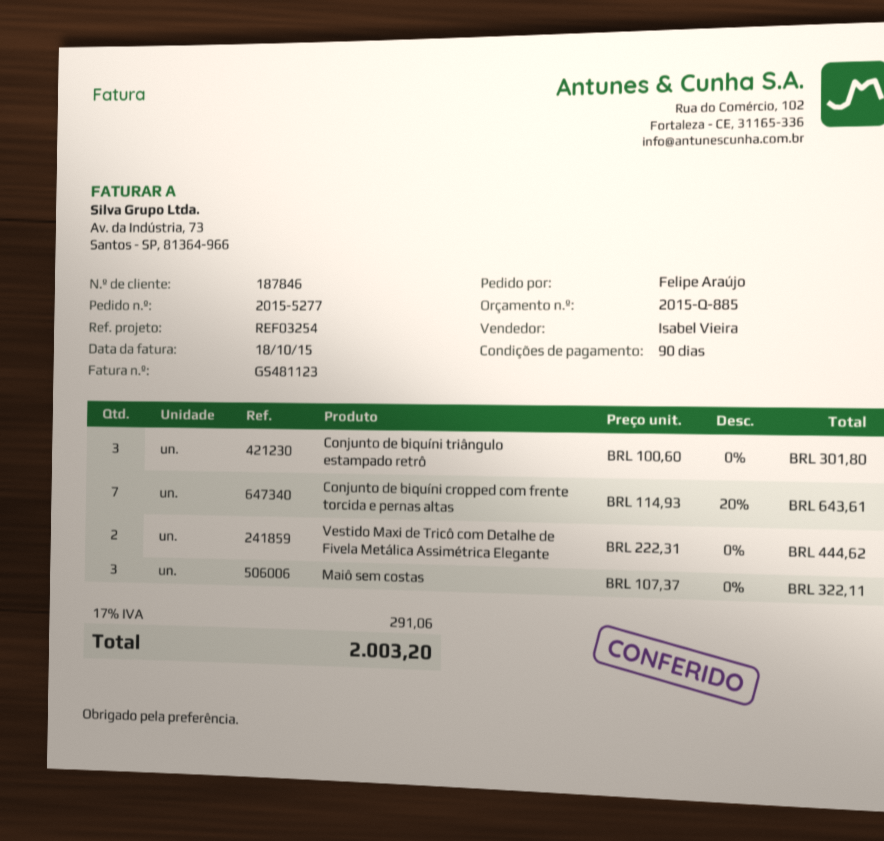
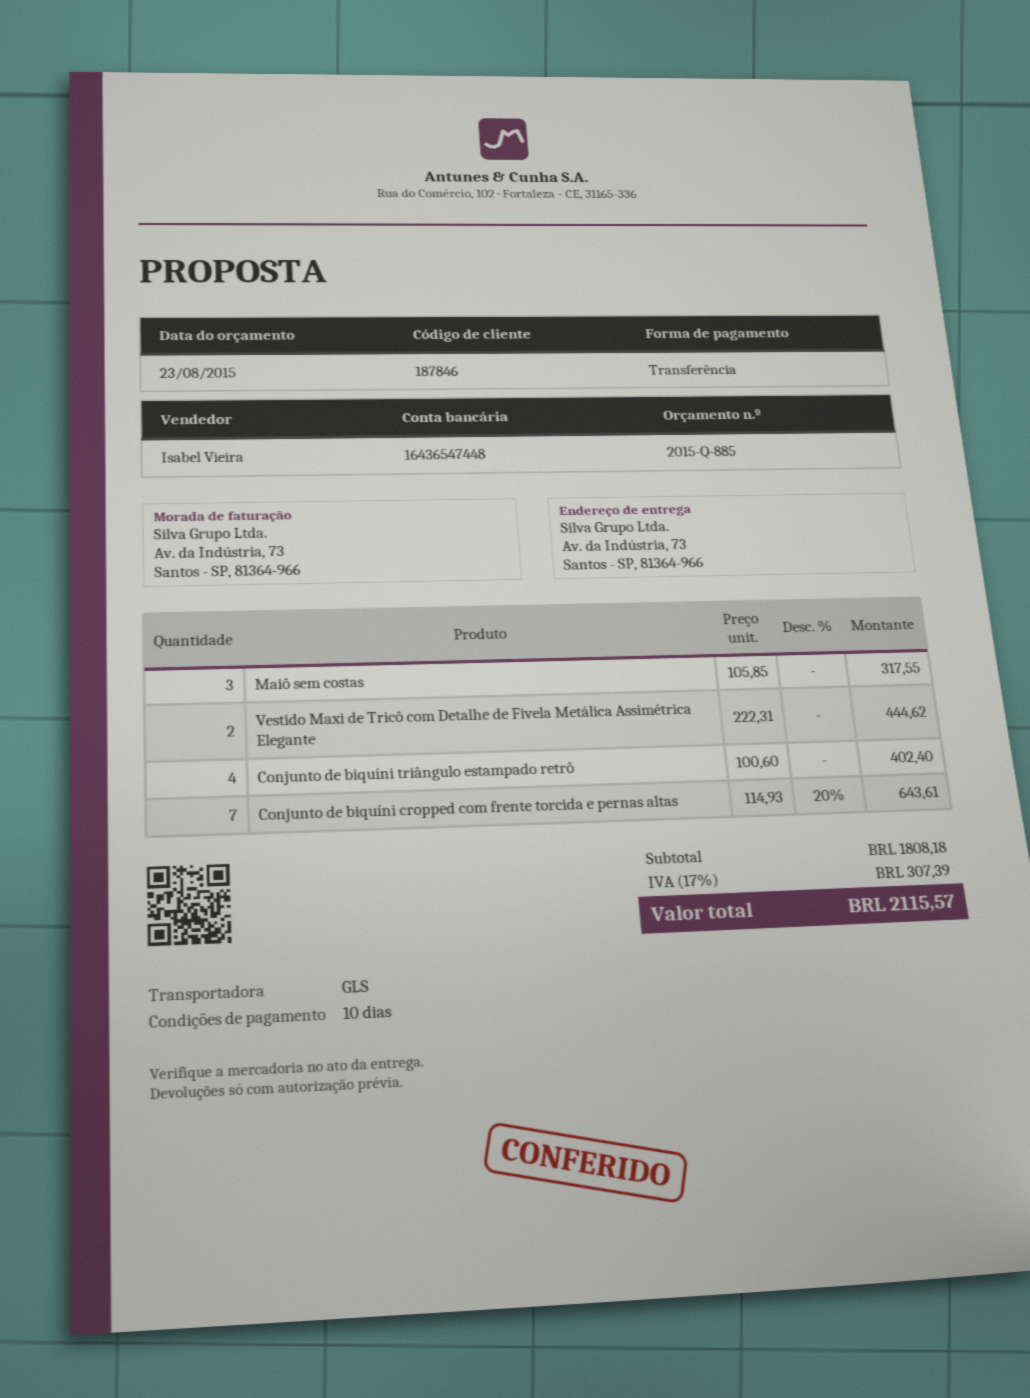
payment terms: 90 days -> 10 days
Conjunto de biquíni triângulo estampado retrô: 3 x 100.60 = 301.80 -> 4 x 100.60 = 402.40
Maiô sem costas: 3 x 107.37 = 322.11 -> 3 x 105.85 = 317.55
tax: 17% = 291.06 -> 17% = 307.39
total: 2003.20 -> 2115.57

